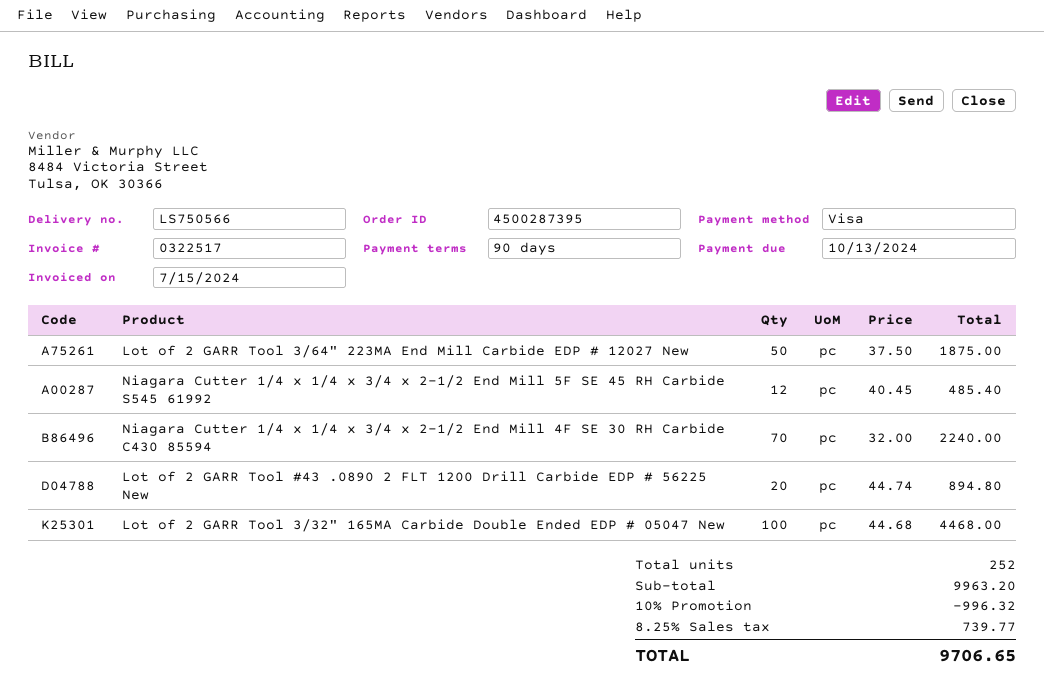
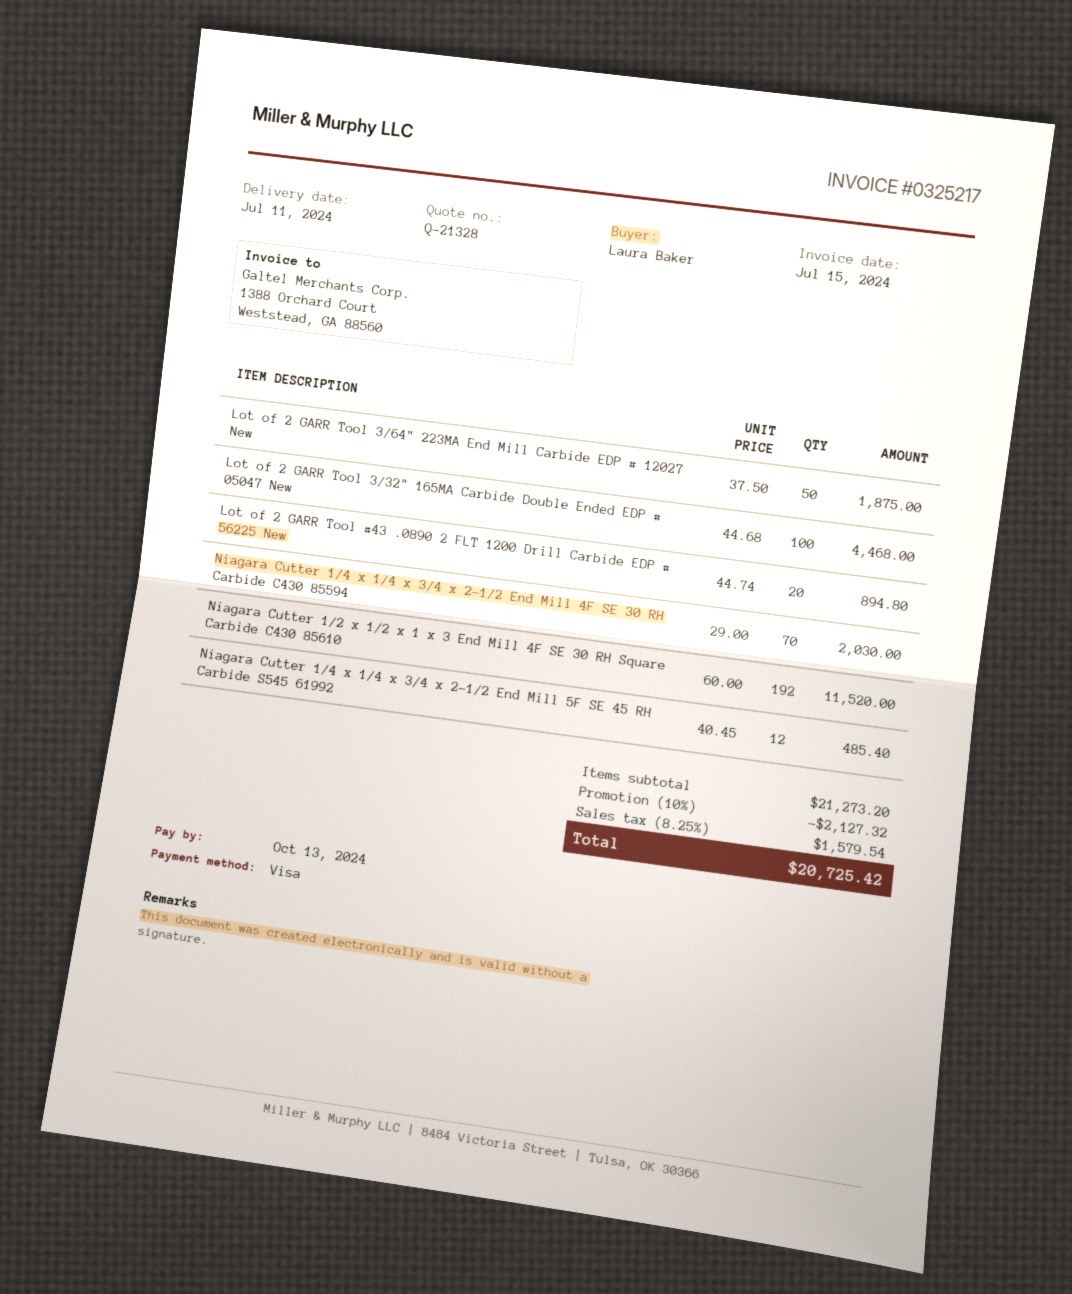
invoice number: 0322517 -> 0325217
Niagara Cutter 1/4 x 1/4 x 3/4 x 2-1/2 End Mill 4F SE 30 RH Carbide C430 85594: 70 x 32.00 = 2240.00 -> 70 x 29.00 = 2030.00
Niagara Cutter 1/2 x 1/2 x 1 x 3 End Mill 4F SE 30 RH Square Carbide C430 85610: none -> 192 x 60.00 = 11520.00
subtotal: 9963.20 -> 21273.20
discount: 10% = 996.32 -> 10% = 2127.32
tax: 8.25% = 739.77 -> 8.25% = 1579.54
total: 9706.65 -> 20725.42

